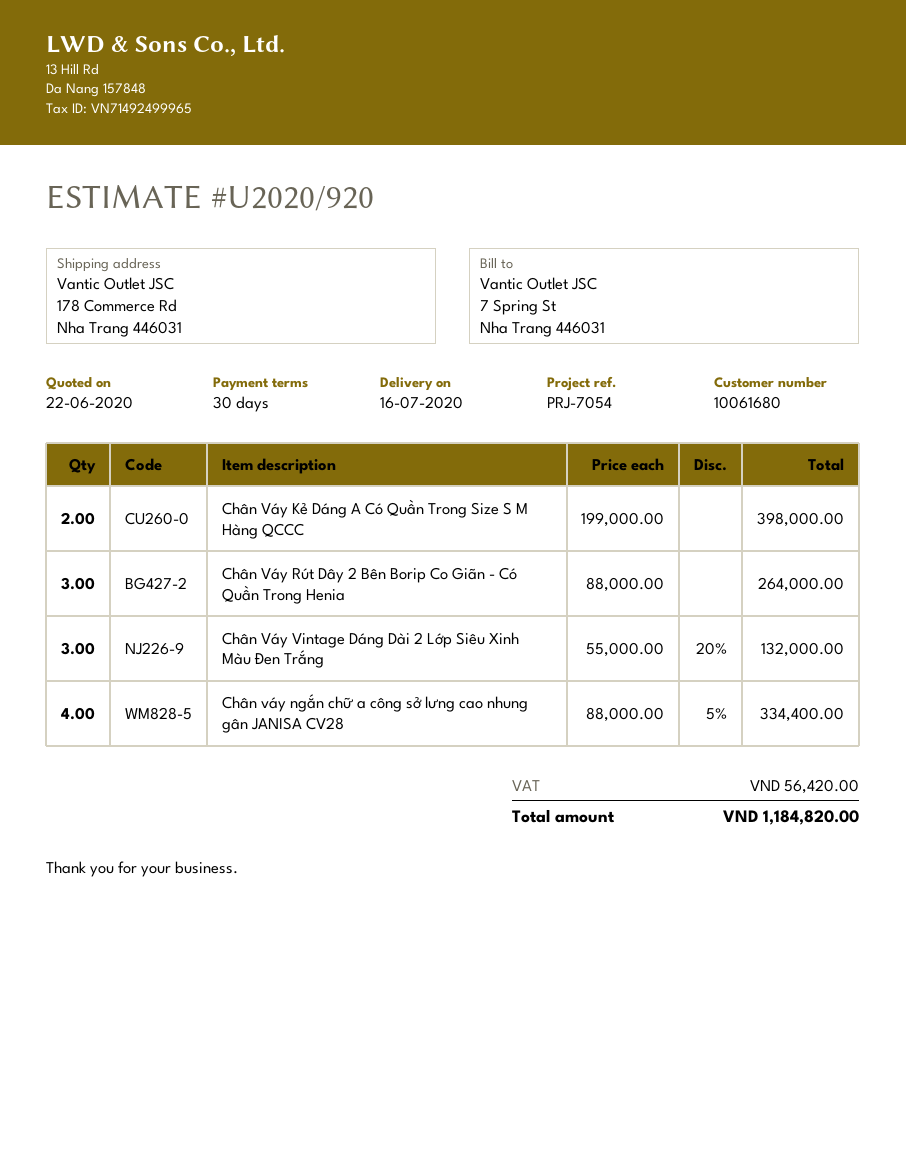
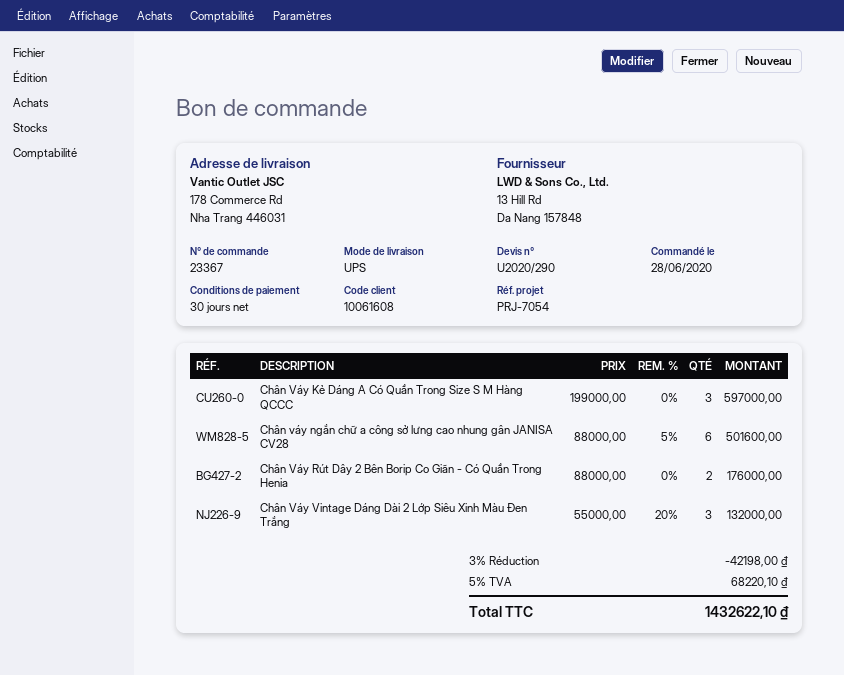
quote number: U2020/920 -> U2020/290
customer number: 10061680 -> 10061608
Chân Váy Kẻ Dáng A Có Quần Trong Size S M Hàng QCCC: 2 x 199000.00 = 398000.00 -> 3 x 199000.00 = 597000.00
Chân Váy Rút Dây 2 Bên Borip Co Giãn - Có Quần Trong Henia: 3 x 88000.00 = 264000.00 -> 2 x 88000.00 = 176000.00
Chân váy ngắn chữ a công sở lưng cao nhung gân JANISA CV28: 4 x 88000.00 - 5% = 334400.00 -> 6 x 88000.00 - 5% = 501600.00
discount: none -> 3% = 42198.00
tax: 56420.00 -> 68220.10
total: 1184820.00 -> 1432622.10

